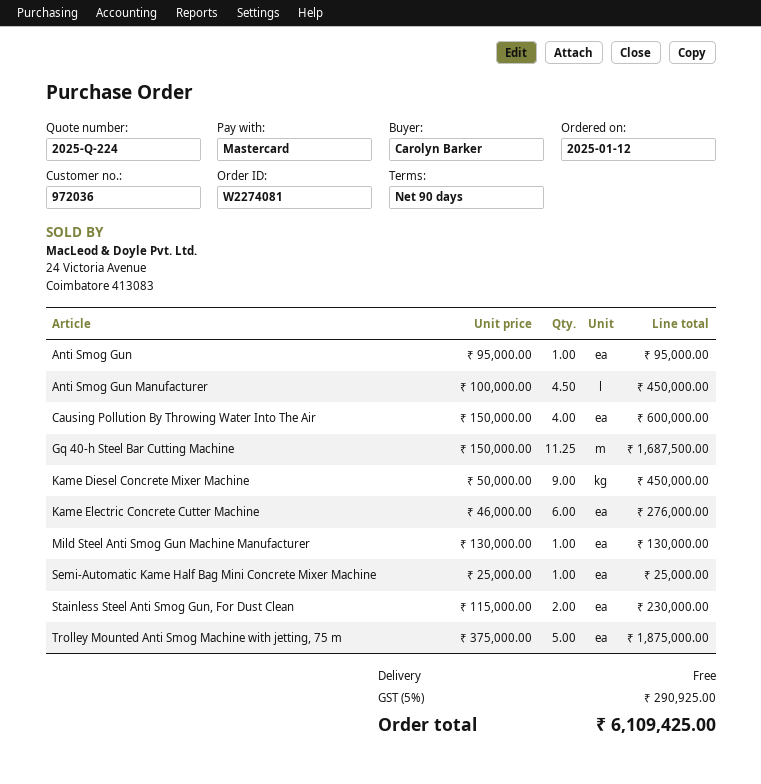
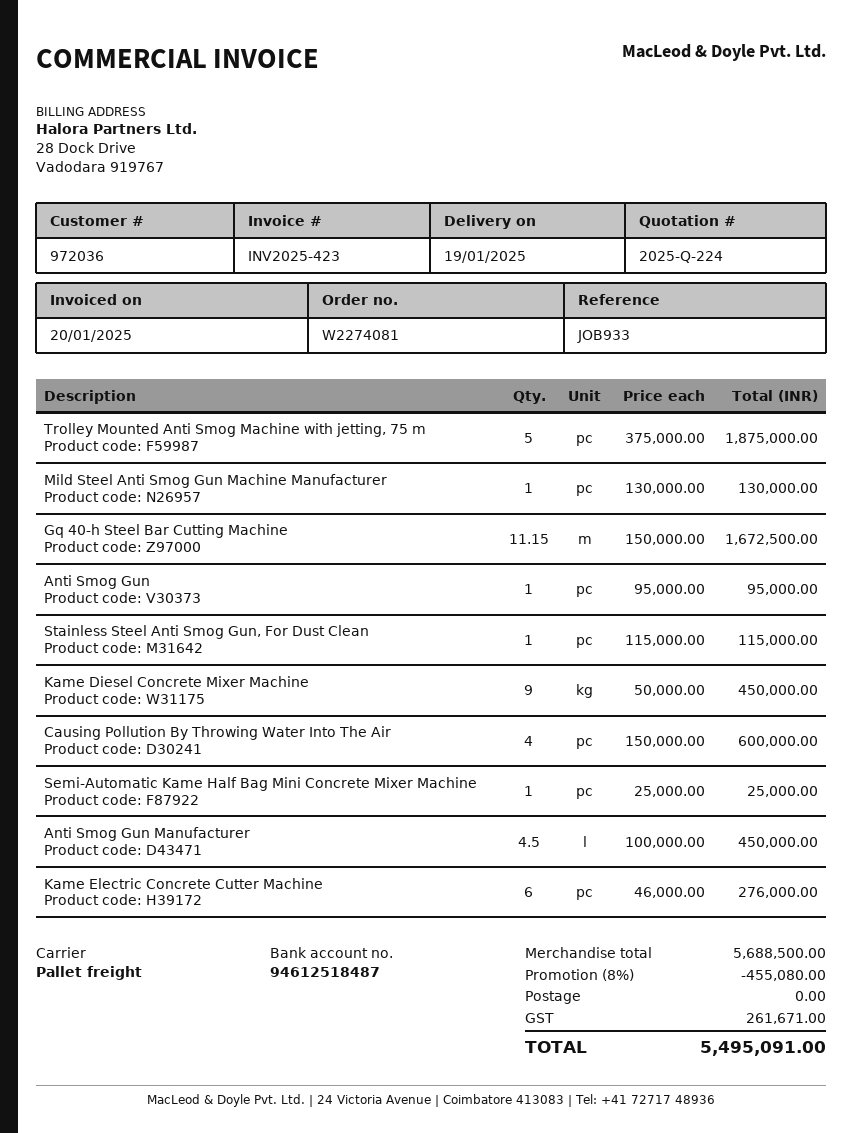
Gq 40-h Steel Bar Cutting Machine: 11.25 x 150000.00 = 1687500.00 -> 11.15 x 150000.00 = 1672500.00
Stainless Steel Anti Smog Gun, For Dust Clean: 2 x 115000.00 = 230000.00 -> 1 x 115000.00 = 115000.00
discount: none -> 8% = 455080.00
tax: 290925.00 -> 261671.00
total: 6109425.00 -> 5495091.00

